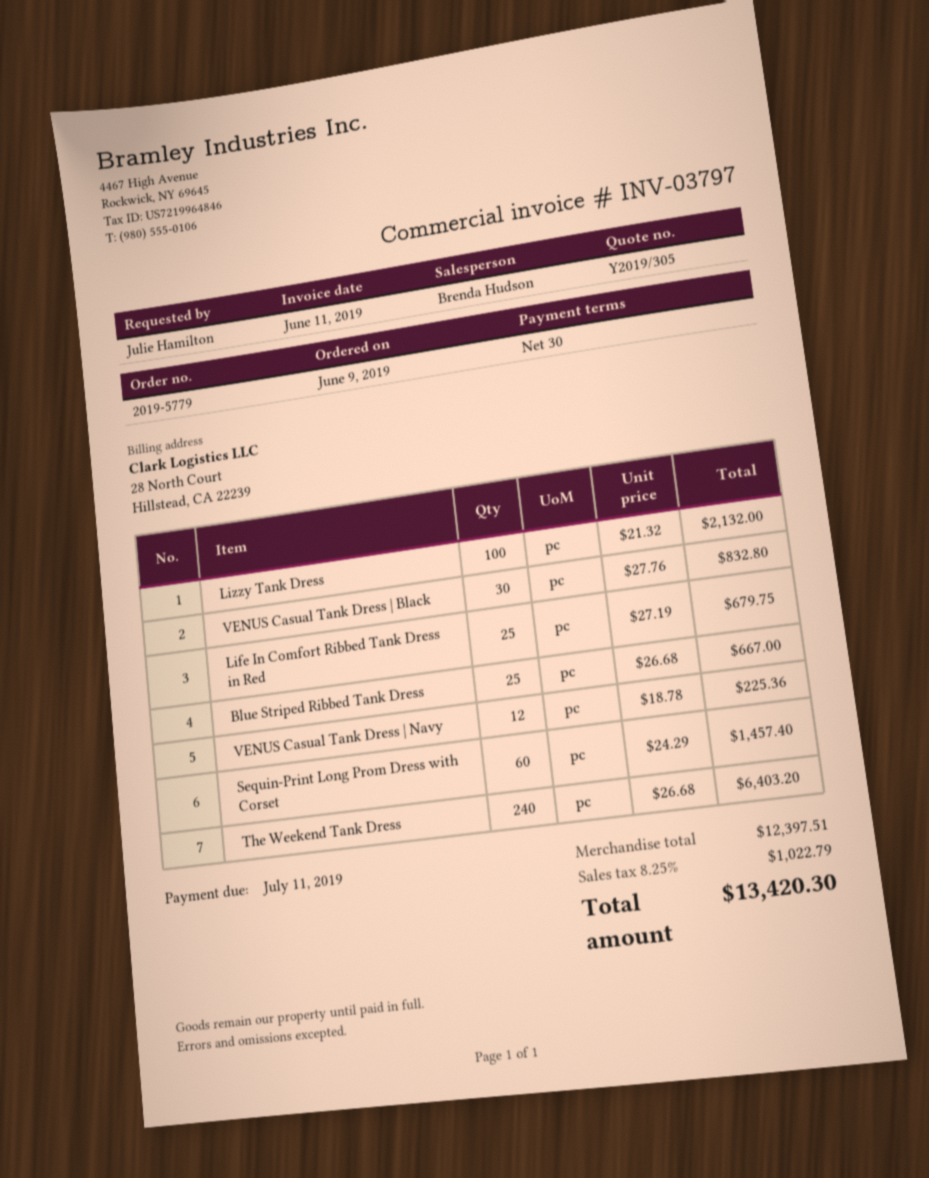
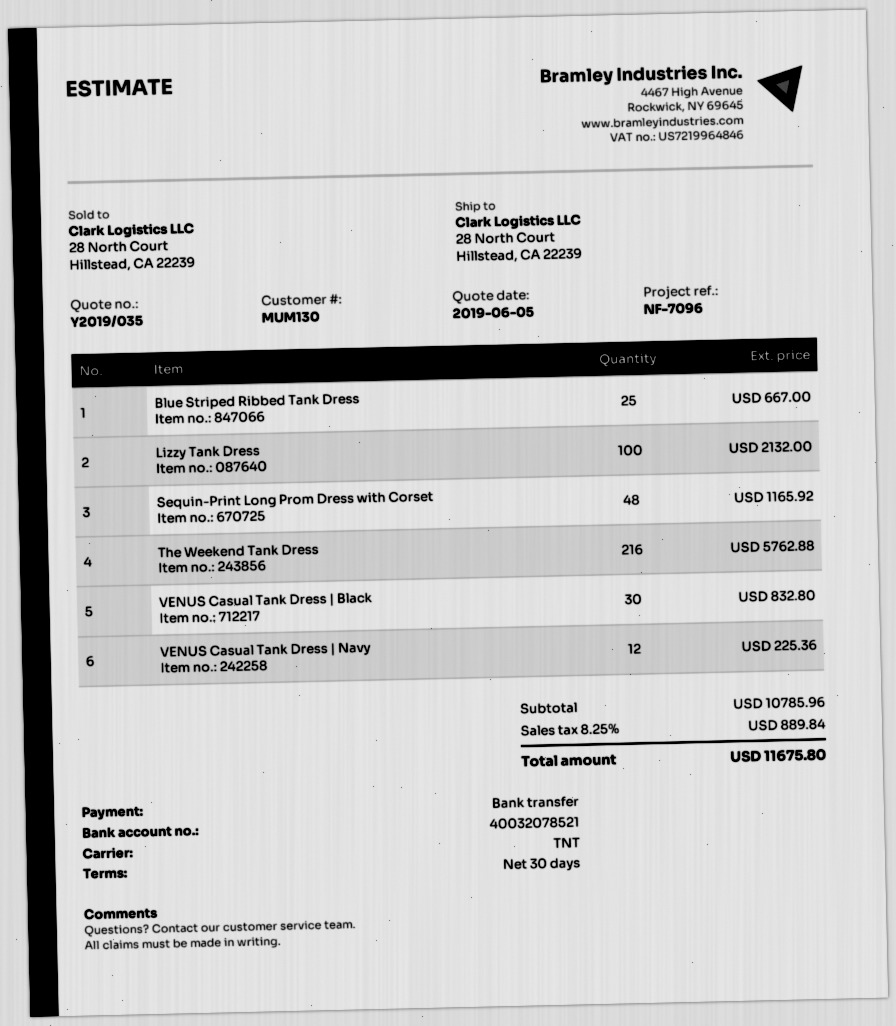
quote number: Y2019/305 -> Y2019/035
Life In Comfort Ribbed Tank Dress in Red: 25 for 679.75 -> none
Sequin-Print Long Prom Dress with Corset: 60 for 1457.40 -> 48 for 1165.92
The Weekend Tank Dress: 240 for 6403.20 -> 216 for 5762.88
subtotal: 12397.51 -> 10785.96
tax: 8.25% = 1022.79 -> 8.25% = 889.84
total: 13420.30 -> 11675.80

